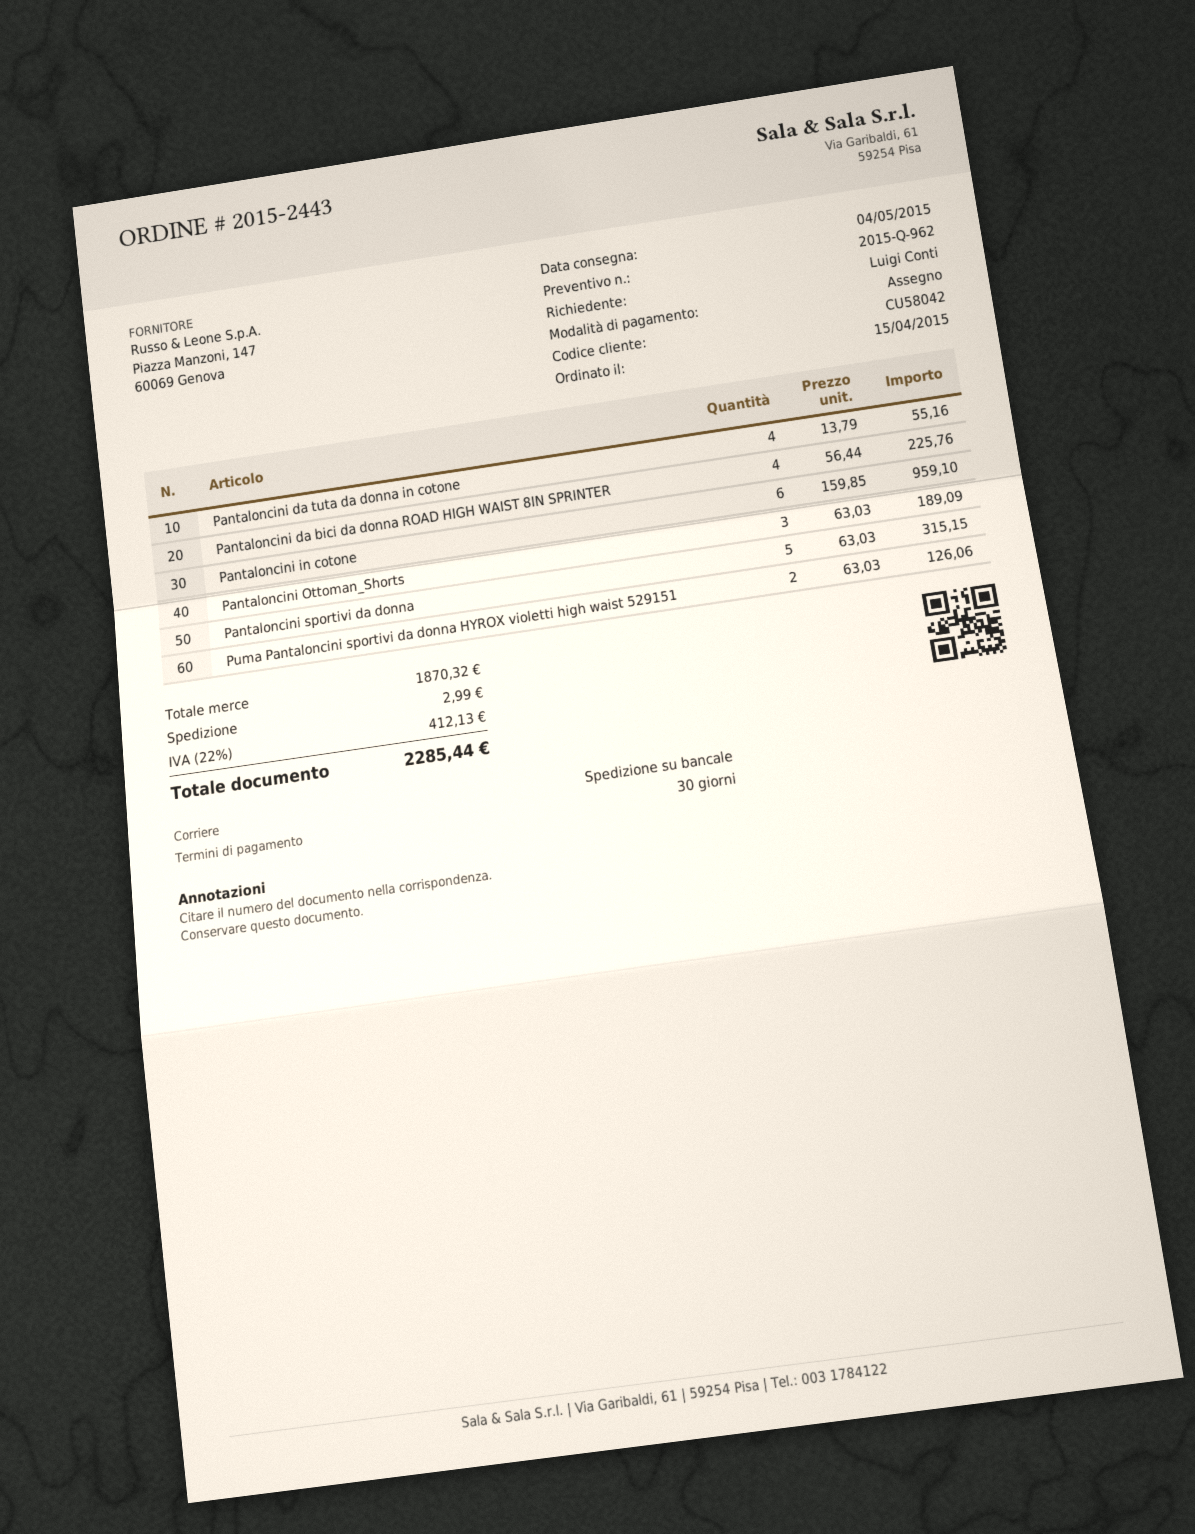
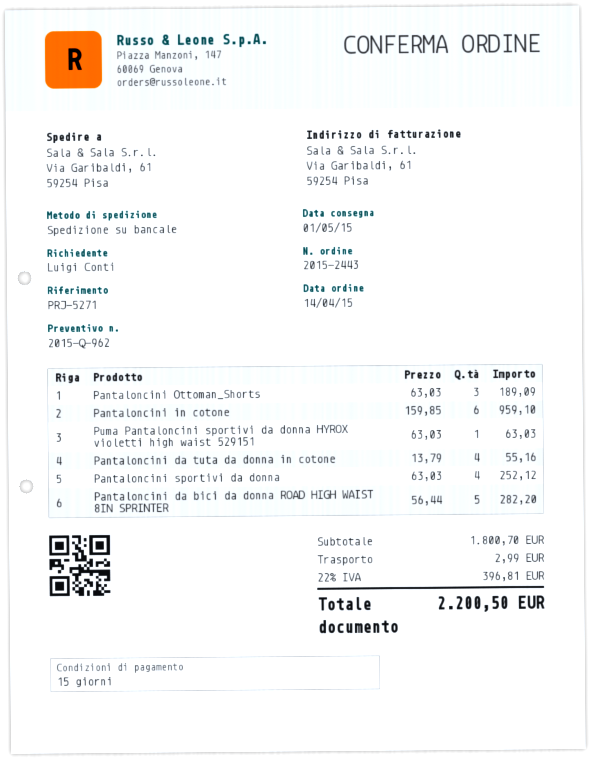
order date: 2015-04-15 -> 2015-04-14
delivery date: 2015-05-04 -> 2015-05-01
payment terms: 30 days -> 15 days
Pantaloncini da bici da donna ROAD HIGH WAIST 8IN SPRINTER: 4 x 56.44 = 225.76 -> 5 x 56.44 = 282.20
Pantaloncini sportivi da donna: 5 x 63.03 = 315.15 -> 4 x 63.03 = 252.12
Puma Pantaloncini sportivi da donna HYROX violetti high waist 529151: 2 x 63.03 = 126.06 -> 1 x 63.03 = 63.03
subtotal: 1870.32 -> 1800.70
tax: 22% = 412.13 -> 22% = 396.81
total: 2285.44 -> 2200.50

